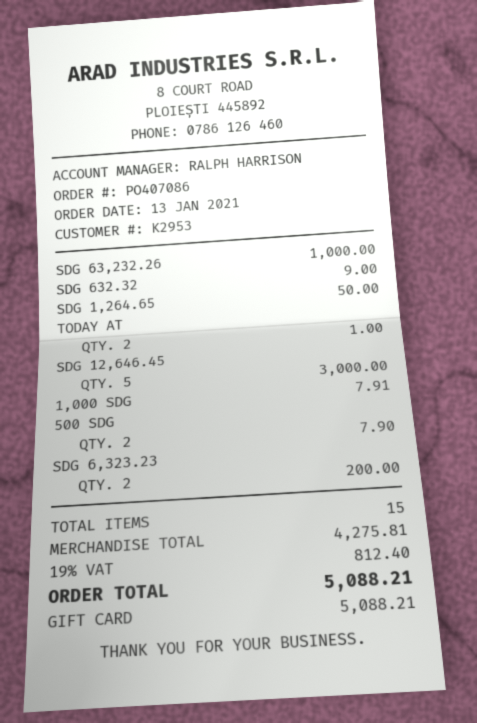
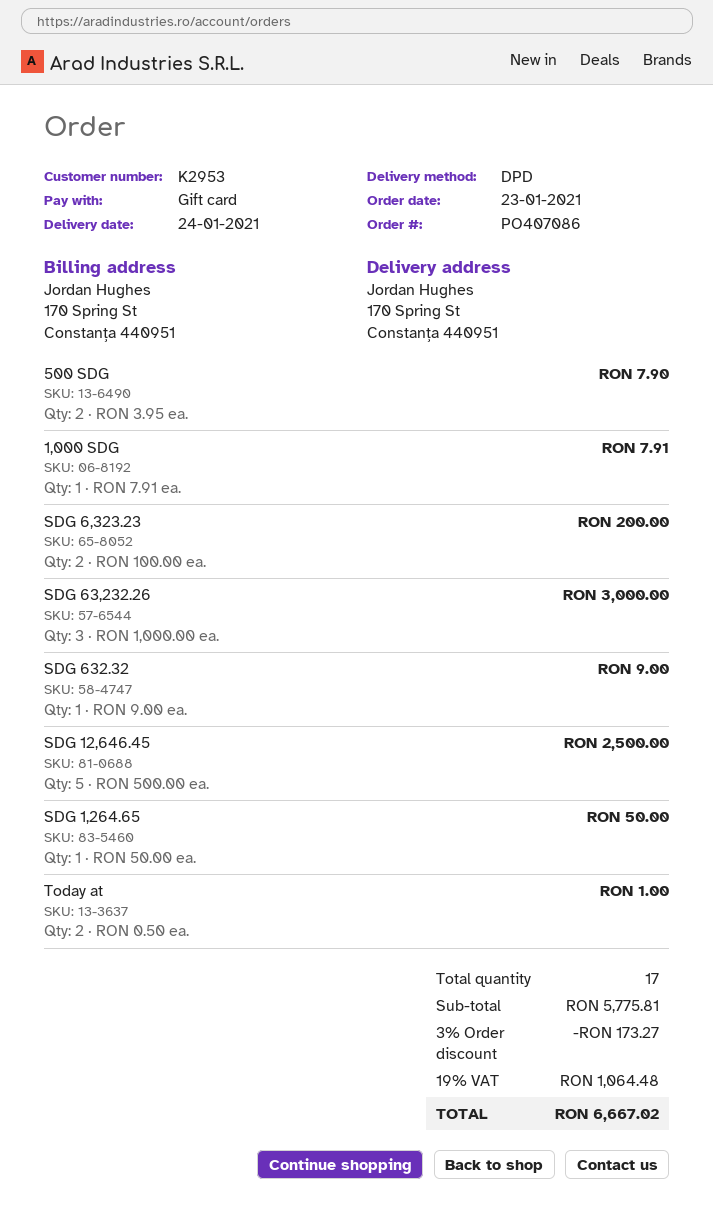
order date: 2021-01-13 -> 2021-01-23
SDG 63,232.26: 1 for 1000.00 -> 3 for 3000.00
SDG 12,646.45: 5 for 3000.00 -> 5 for 2500.00
total quantity: 15 -> 17
subtotal: 4275.81 -> 5775.81
discount: none -> 3% = 173.27
tax: 19% = 812.40 -> 19% = 1064.48
total: 5088.21 -> 6667.02

